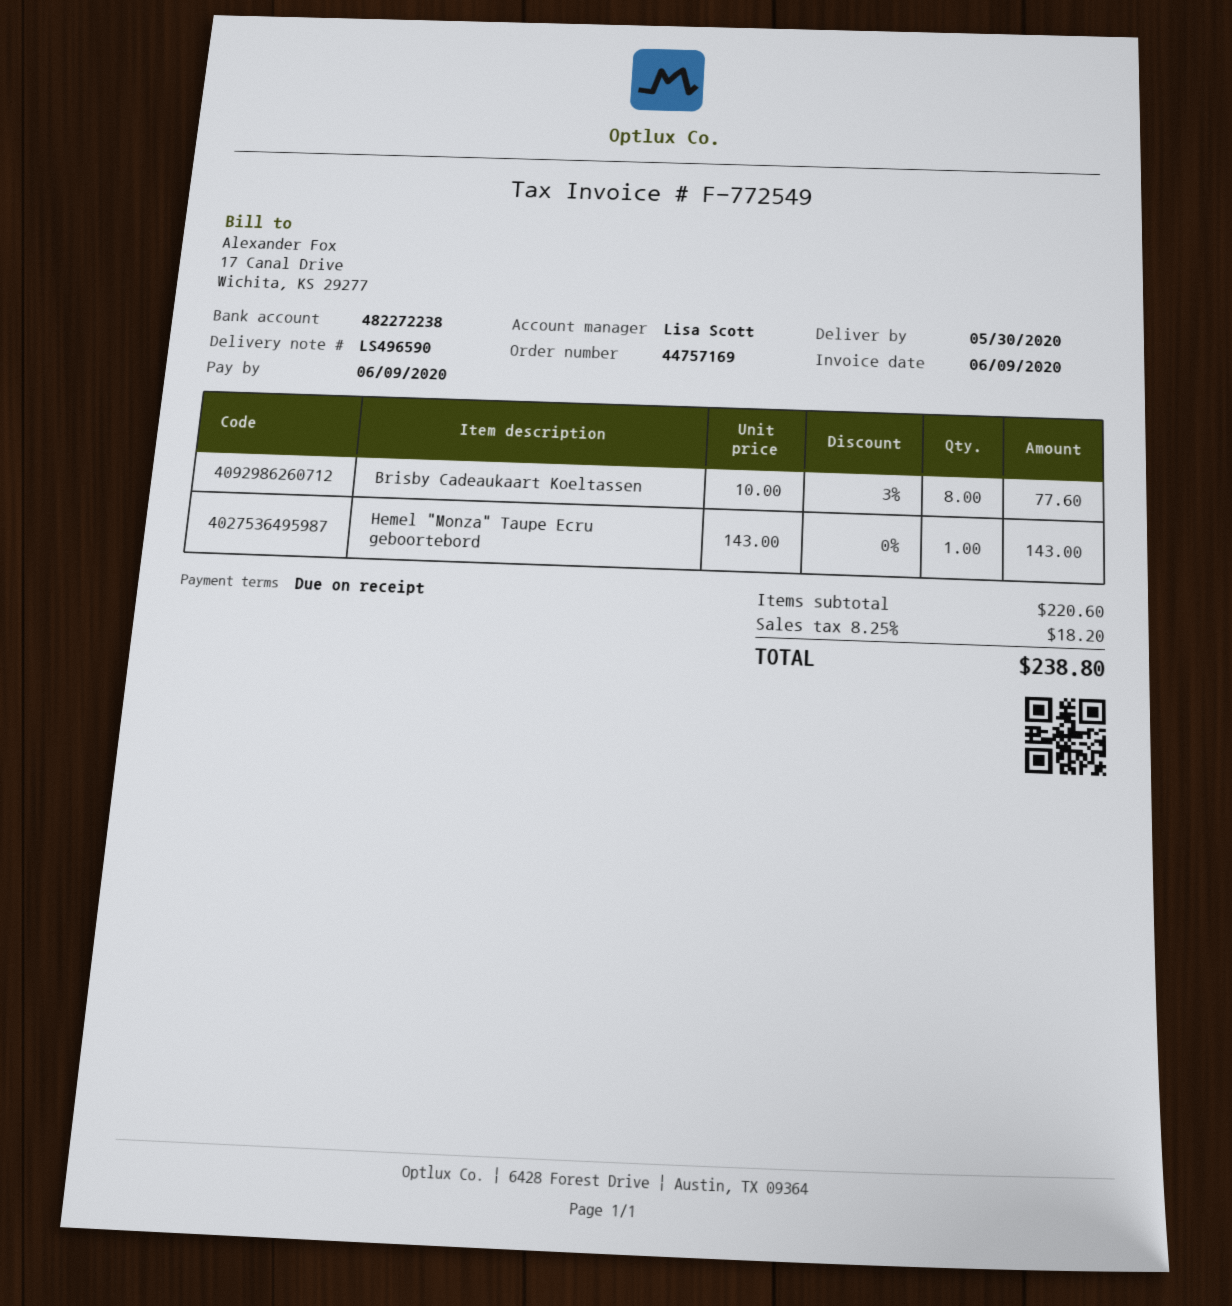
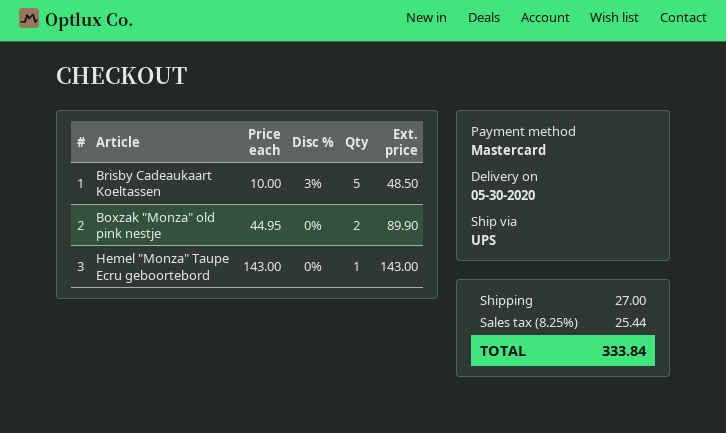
Brisby Cadeaukaart Koeltassen: 8 x 10.00 - 3% = 77.60 -> 5 x 10.00 - 3% = 48.50
Boxzak "Monza" old pink nestje: none -> 2 x 44.95 = 89.90
shipping: none -> 27.00
tax: 8.25% = 18.20 -> 8.25% = 25.44
total: 238.80 -> 333.84

